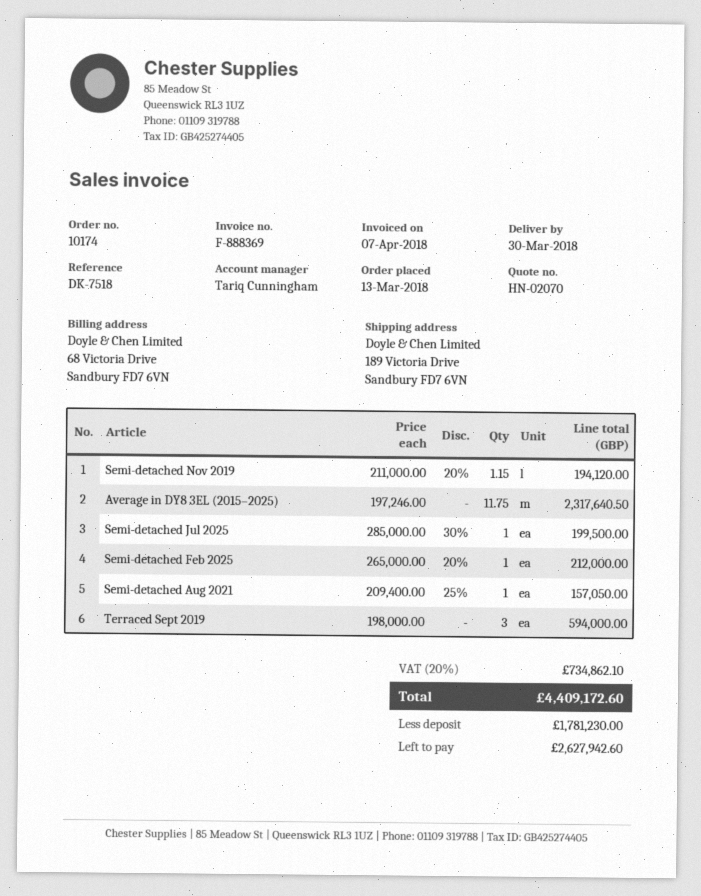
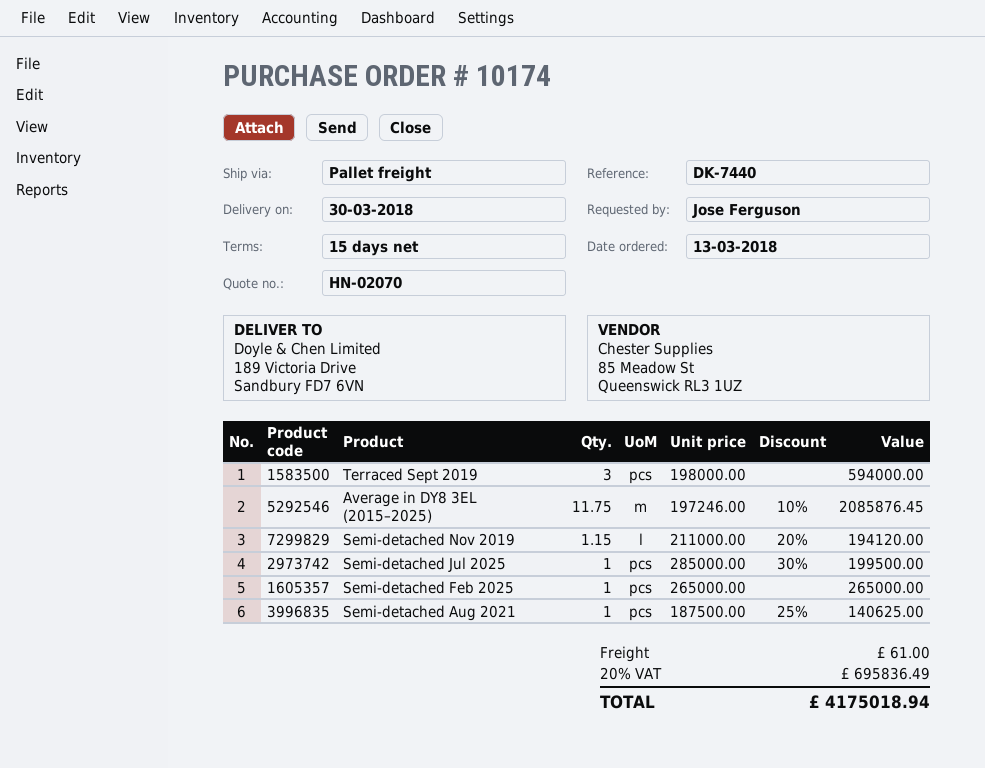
reference: DK-7518 -> DK-7440
Average in DY8 3EL (2015–2025): 11.75 x 197246.00 = 2317640.50 -> 11.75 x 197246.00 - 10% = 2085876.45
Semi-detached Feb 2025: 1 x 265000.00 - 20% = 212000.00 -> 1 x 265000.00 = 265000.00
Semi-detached Aug 2021: 1 x 209400.00 - 25% = 157050.00 -> 1 x 187500.00 - 25% = 140625.00
shipping: none -> 61.00
tax: 20% = 734862.10 -> 20% = 695836.49
total: 4409172.60 -> 4175018.94

